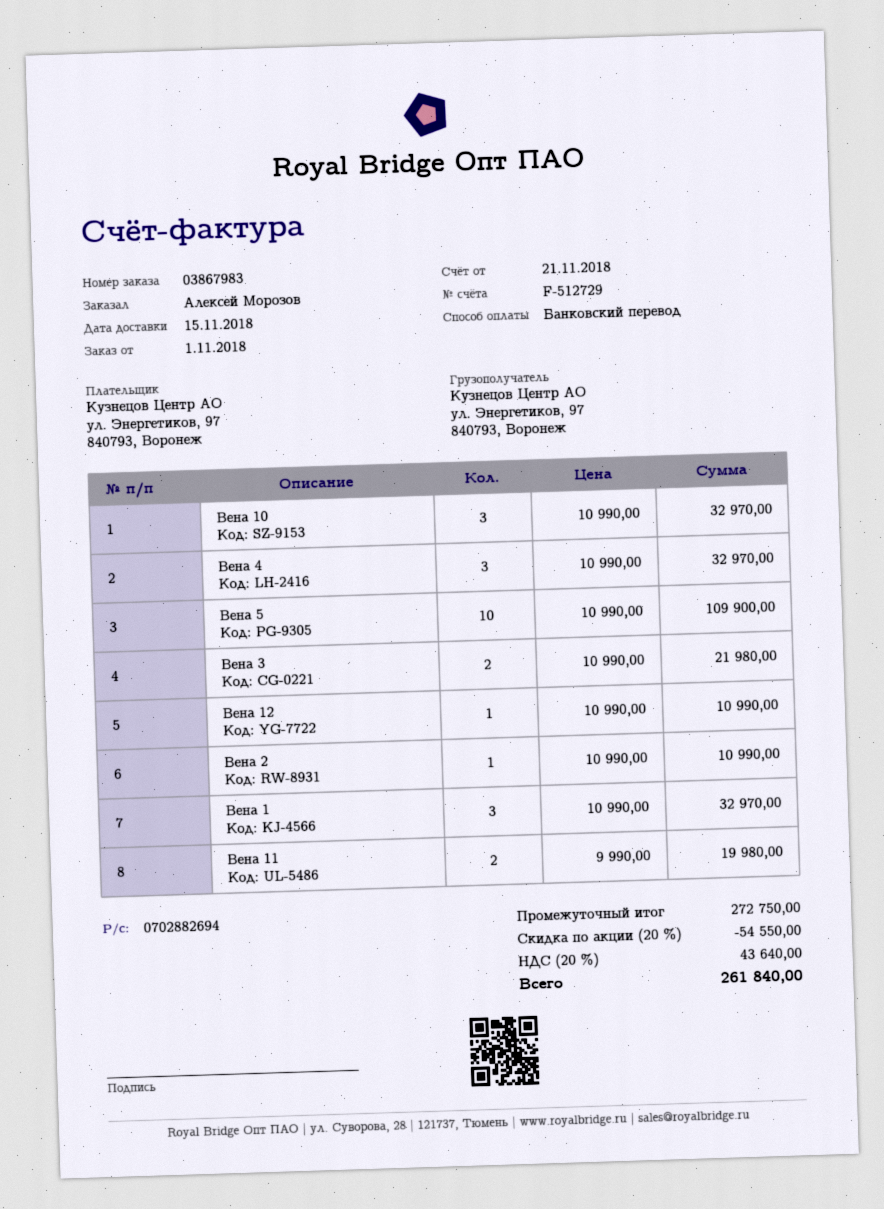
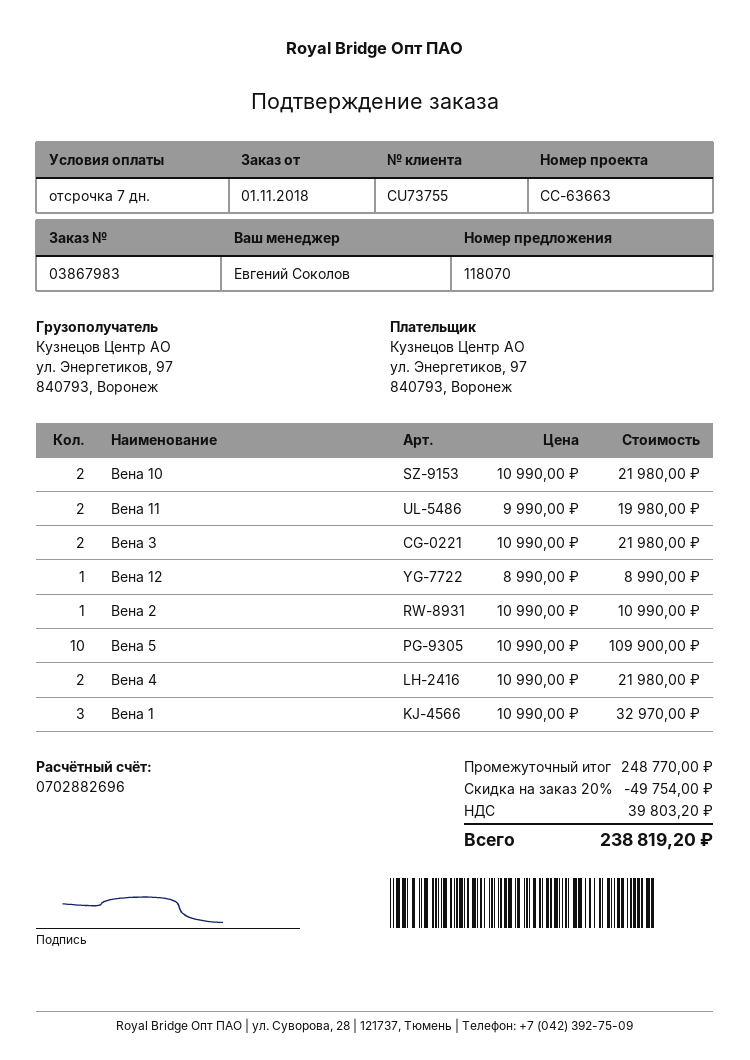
bank account: 0702882694 -> 0702882696
Вена 10: 3 x 10990.00 = 32970.00 -> 2 x 10990.00 = 21980.00
Вена 4: 3 x 10990.00 = 32970.00 -> 2 x 10990.00 = 21980.00
Вена 12: 1 x 10990.00 = 10990.00 -> 1 x 8990.00 = 8990.00
subtotal: 272750.00 -> 248770.00
discount: 20% = 54550.00 -> 20% = 49754.00
tax: 43640.00 -> 39803.20
total: 261840.00 -> 238819.20

